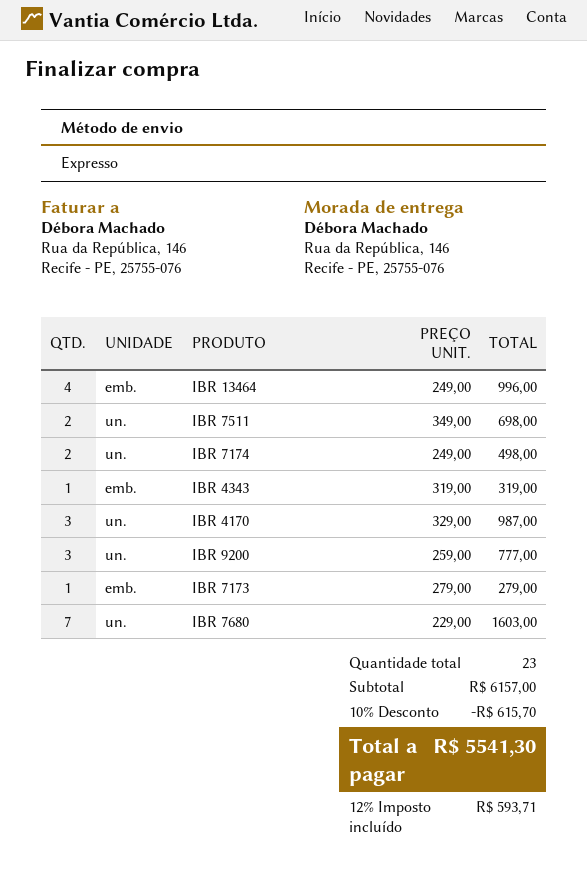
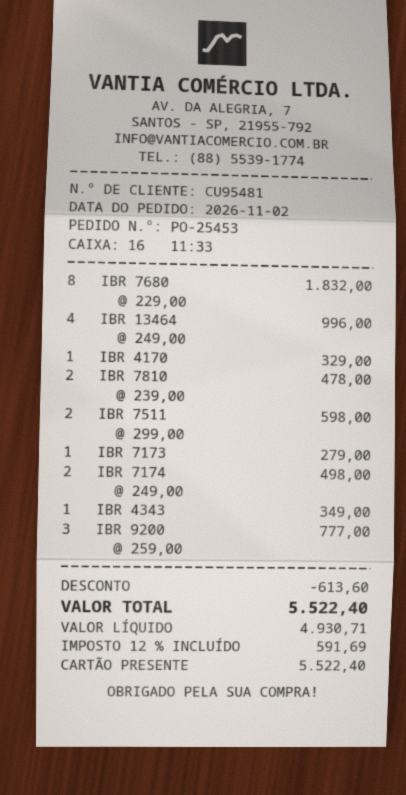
IBR 7511: 2 x 349.00 = 698.00 -> 2 x 299.00 = 598.00
IBR 4343: 1 x 319.00 = 319.00 -> 1 x 349.00 = 349.00
IBR 4170: 3 x 329.00 = 987.00 -> 1 x 329.00 = 329.00
IBR 7680: 7 x 229.00 = 1603.00 -> 8 x 229.00 = 1832.00
IBR 7810: none -> 2 x 239.00 = 478.00
discount: 615.70 -> 613.60
tax: 12% = 593.71 -> 12% = 591.69
total: 5541.30 -> 5522.40

